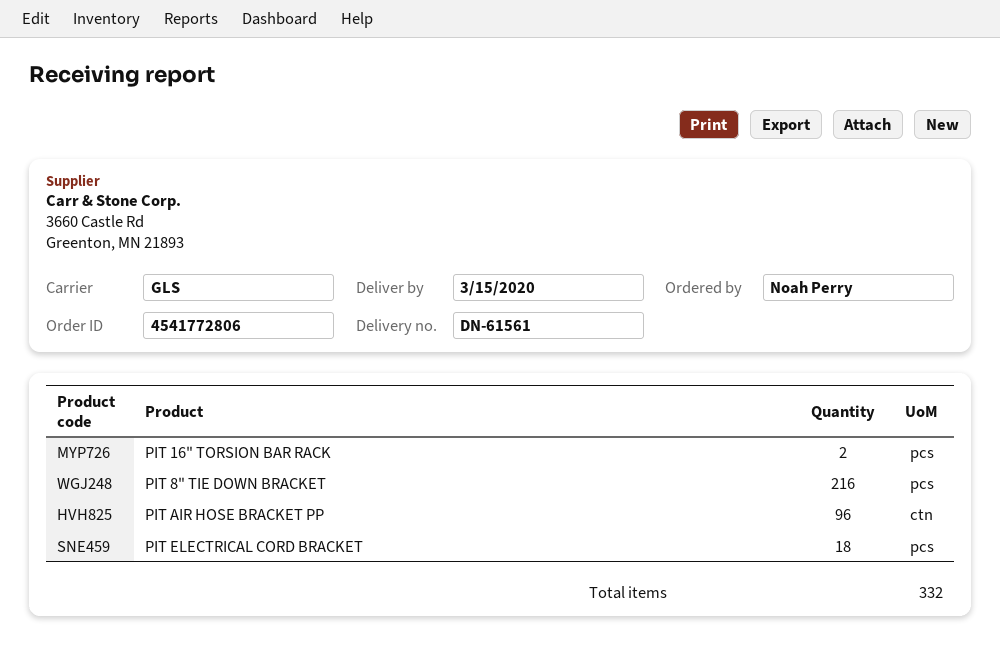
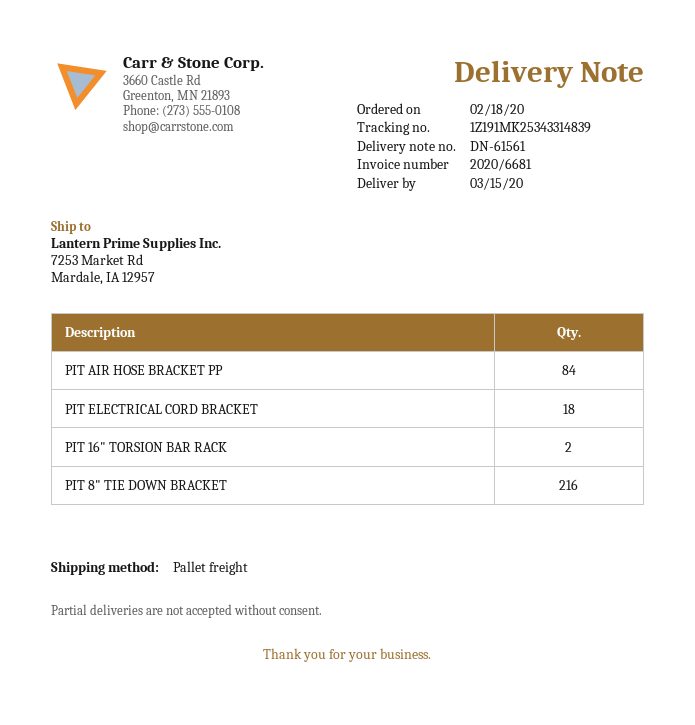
shipping method: GLS -> pallet freight
PIT AIR HOSE BRACKET PP: 96 -> 84

